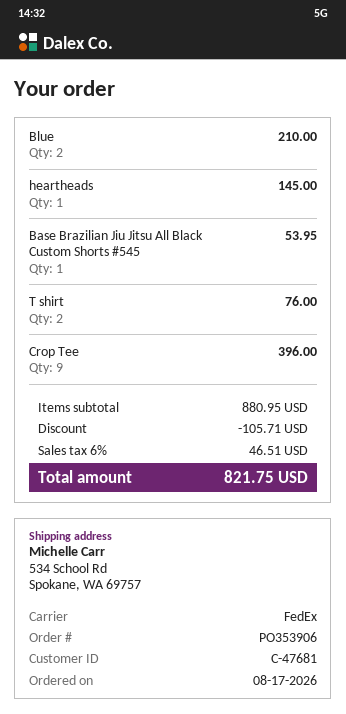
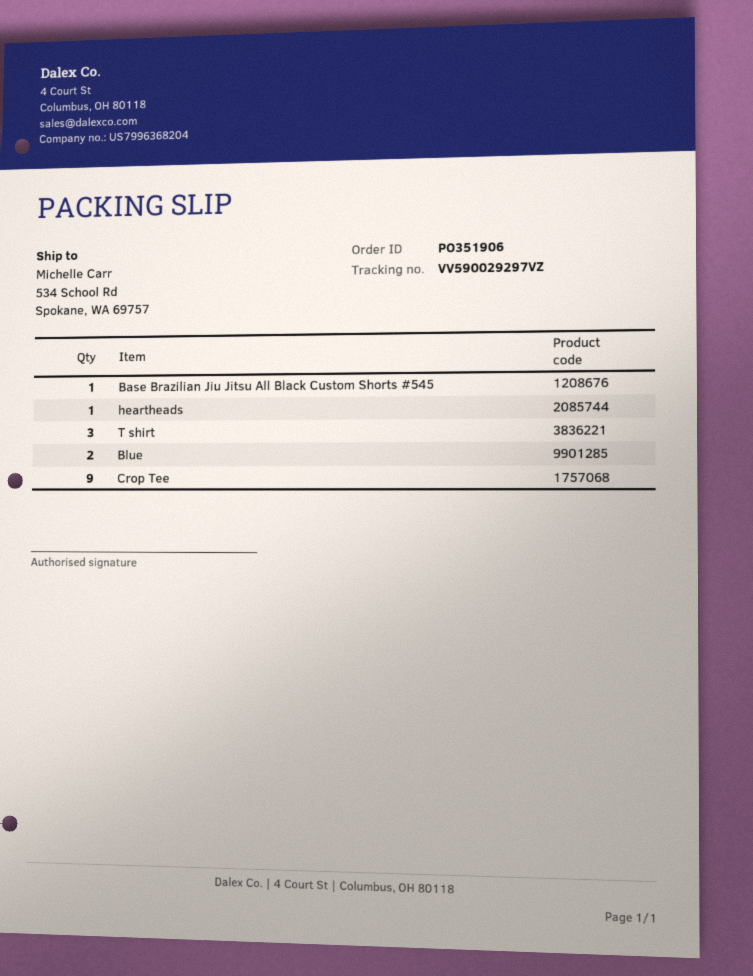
order number: PO353906 -> PO351906
T shirt: 2 -> 3

